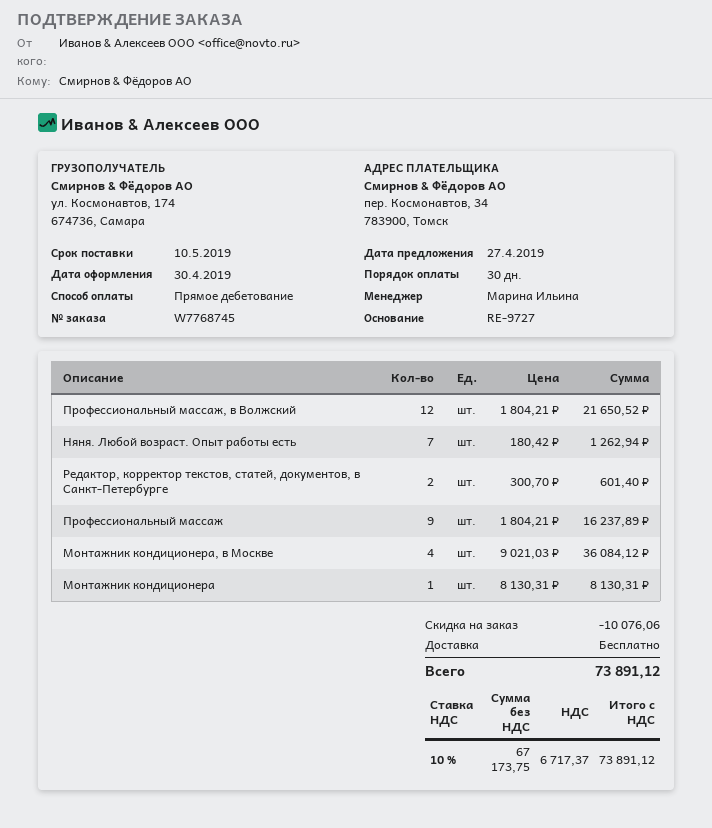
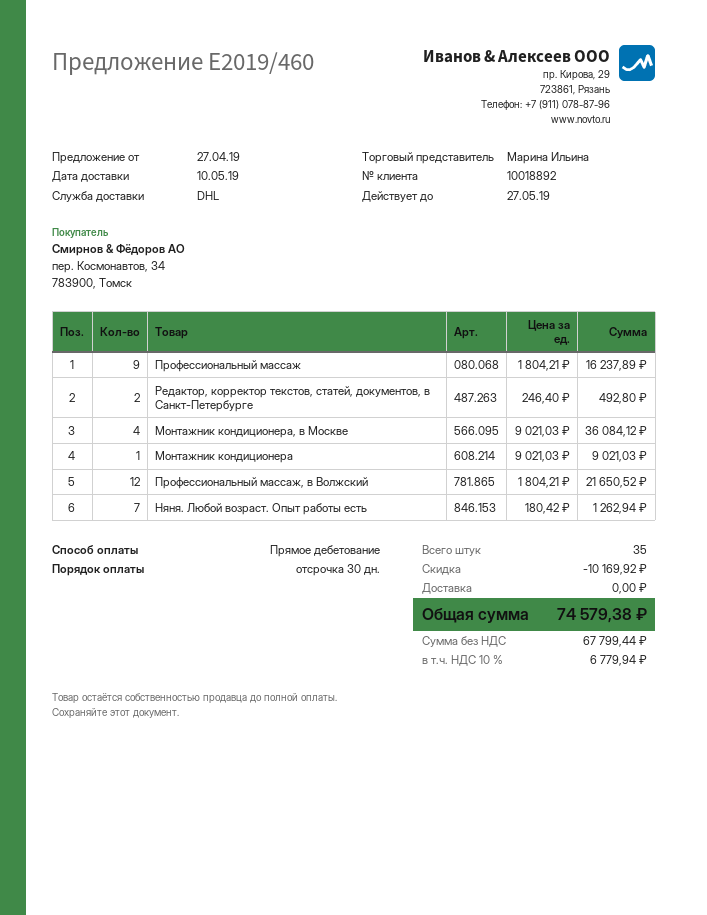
Редактор, корректор текстов, статей, документов, в Санкт-Петербурге: 2 x 300.70 = 601.40 -> 2 x 246.40 = 492.80
Монтажник кондиционера: 1 x 8130.31 = 8130.31 -> 1 x 9021.03 = 9021.03
discount: 10076.06 -> 10169.92
net: 67173.75 -> 67799.44
tax: 10% = 6717.37 -> 10% = 6779.94
total: 73891.12 -> 74579.38

